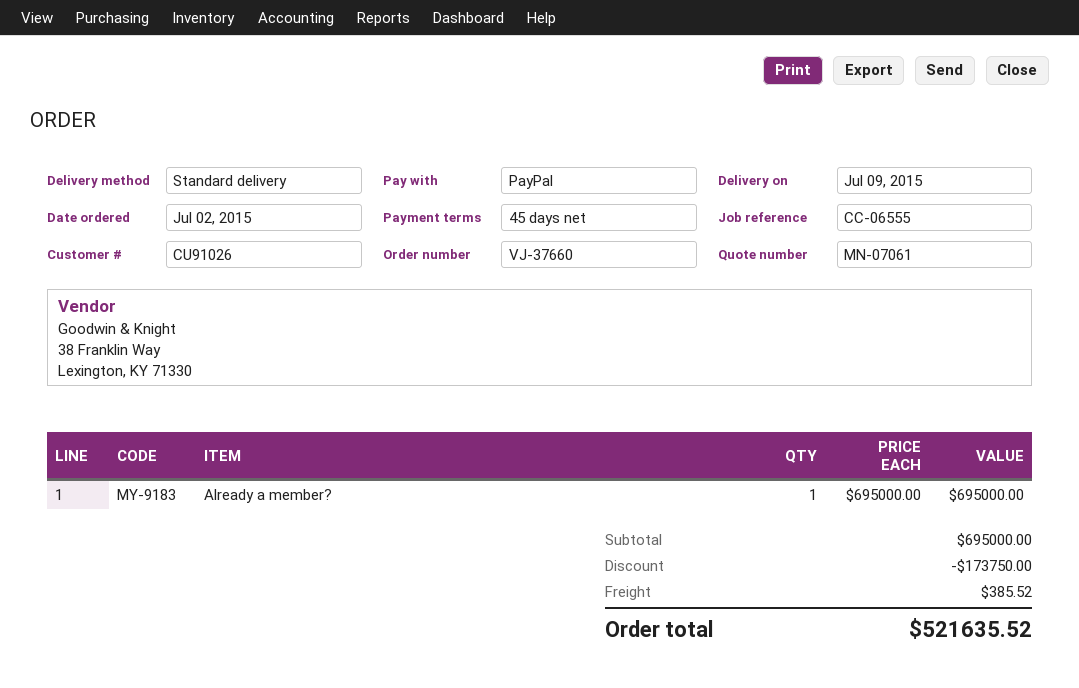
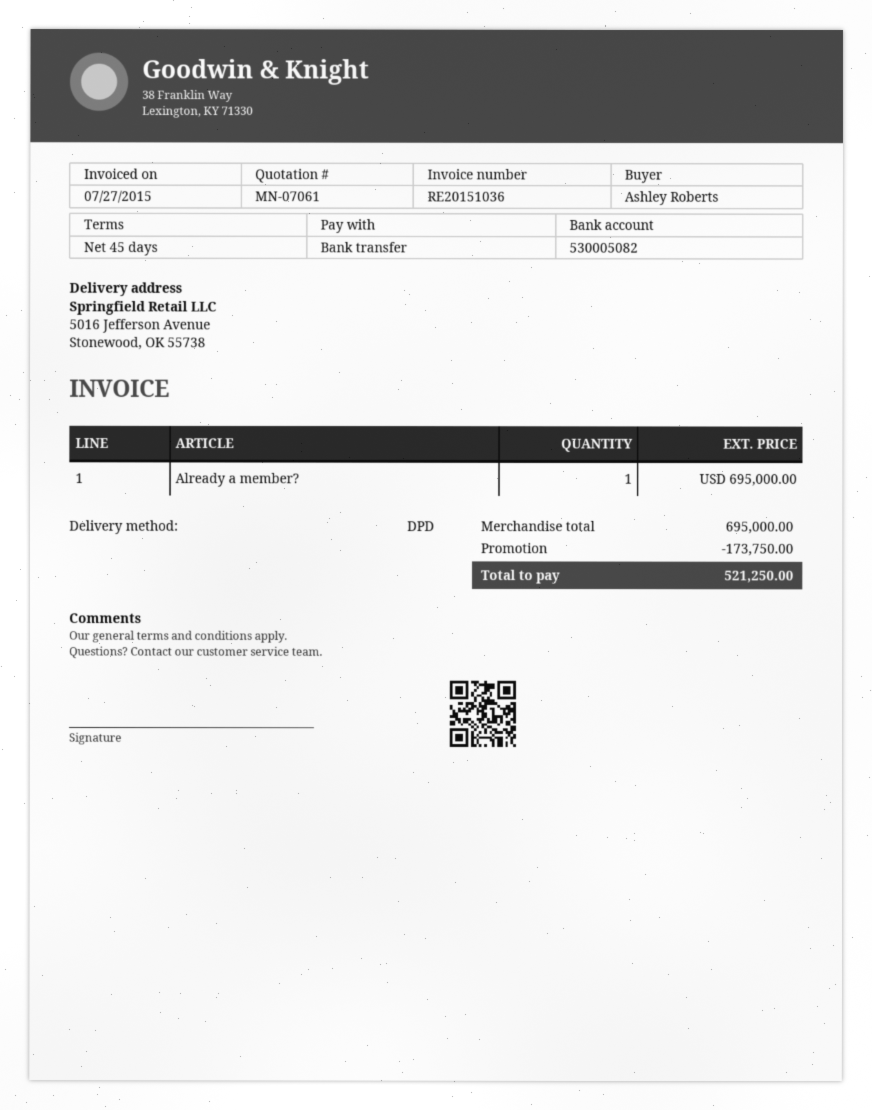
payment method: PayPal -> bank transfer
shipping method: standard -> DPD
shipping: 385.52 -> none
total: 521635.52 -> 521250.00

